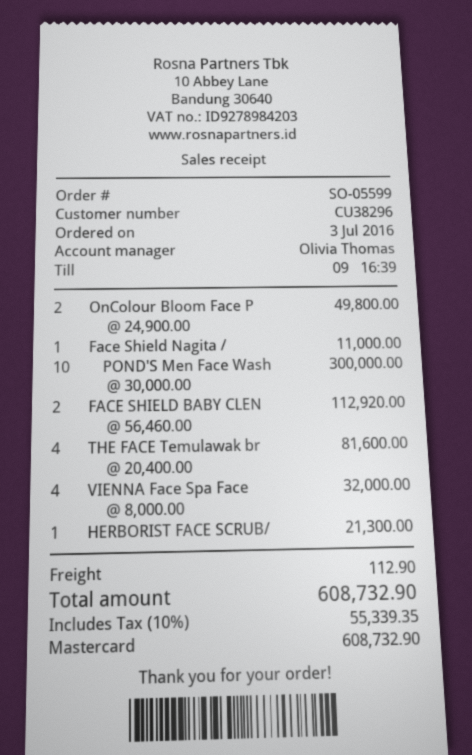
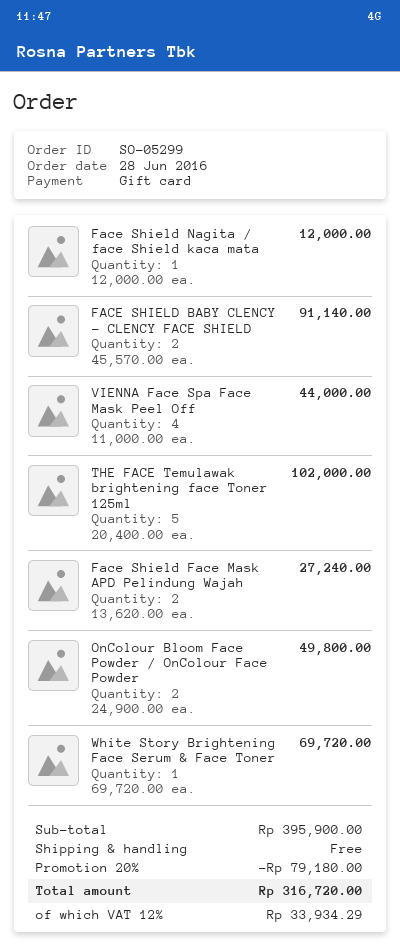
order number: SO-05599 -> SO-05299
order date: 2016-07-03 -> 2016-06-28
payment method: Mastercard -> gift card
Face Shield Nagita /: 1 x 11000.00 = 11000.00 -> 1 x 12000.00 = 12000.00
POND'S Men Face Wash: 10 x 30000.00 = 300000.00 -> none
FACE SHIELD BABY CLEN: 2 x 56460.00 = 112920.00 -> 2 x 45570.00 = 91140.00
THE FACE Temulawak br: 4 x 20400.00 = 81600.00 -> 5 x 20400.00 = 102000.00
VIENNA Face Spa Face: 4 x 8000.00 = 32000.00 -> 4 x 11000.00 = 44000.00
HERBORIST FACE SCRUB/: 1 x 21300.00 = 21300.00 -> none
Face Shield Face Mask APD Pelindung Wajah: none -> 2 x 13620.00 = 27240.00
White Story Brightening Face Serum & Face Toner: none -> 1 x 69720.00 = 69720.00
discount: none -> 20% = 79180.00
shipping: 112.90 -> 0.00
tax: 10% = 55339.35 -> 12% = 33934.29
total: 608732.90 -> 316720.00

